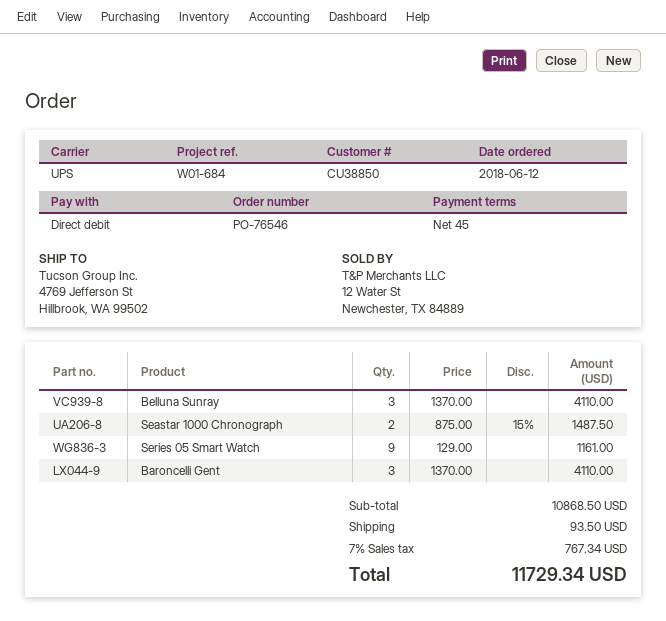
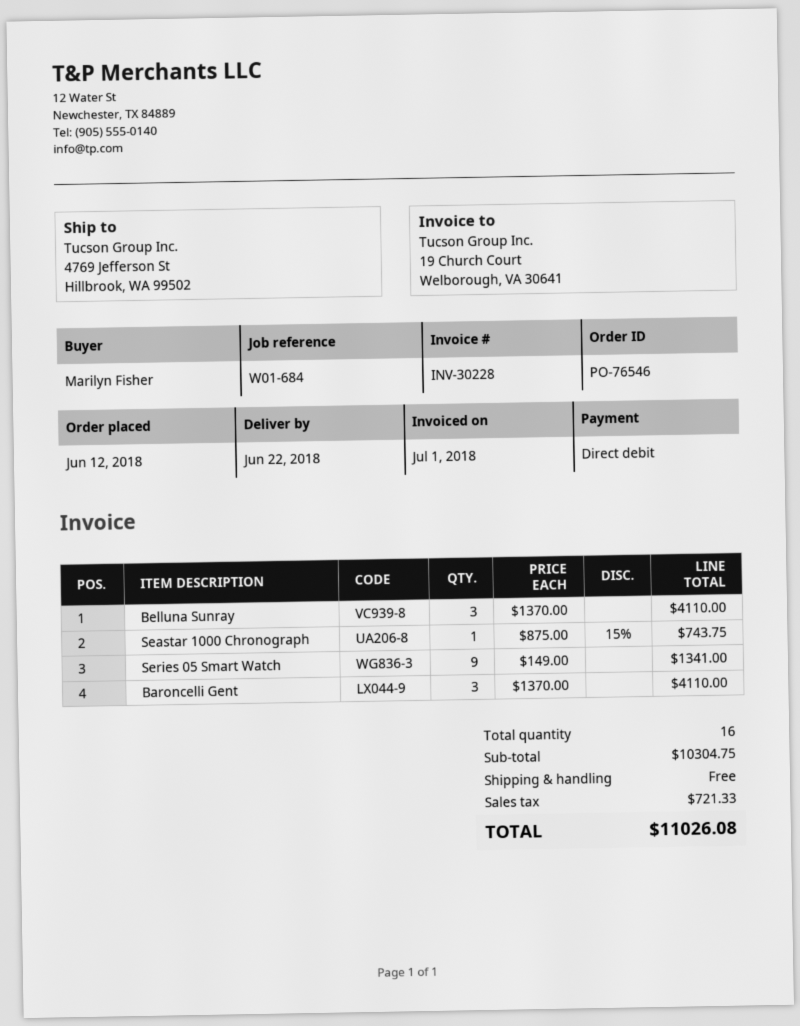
Seastar 1000 Chronograph: 2 x 875.00 - 15% = 1487.50 -> 1 x 875.00 - 15% = 743.75
Series 05 Smart Watch: 9 x 129.00 = 1161.00 -> 9 x 149.00 = 1341.00
subtotal: 10868.50 -> 10304.75
shipping: 93.50 -> 0.00
tax: 767.34 -> 721.33
total: 11729.34 -> 11026.08

